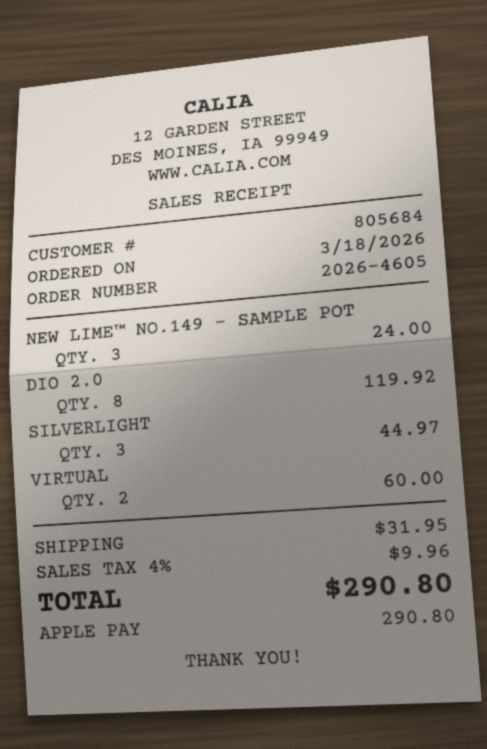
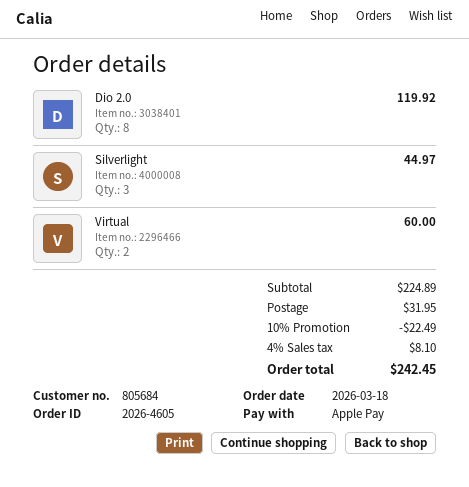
NEW LIME™ NO.149 - SAMPLE POT: 3 for 24.00 -> none
discount: none -> 10% = 22.49
tax: 4% = 9.96 -> 4% = 8.10
total: 290.80 -> 242.45

